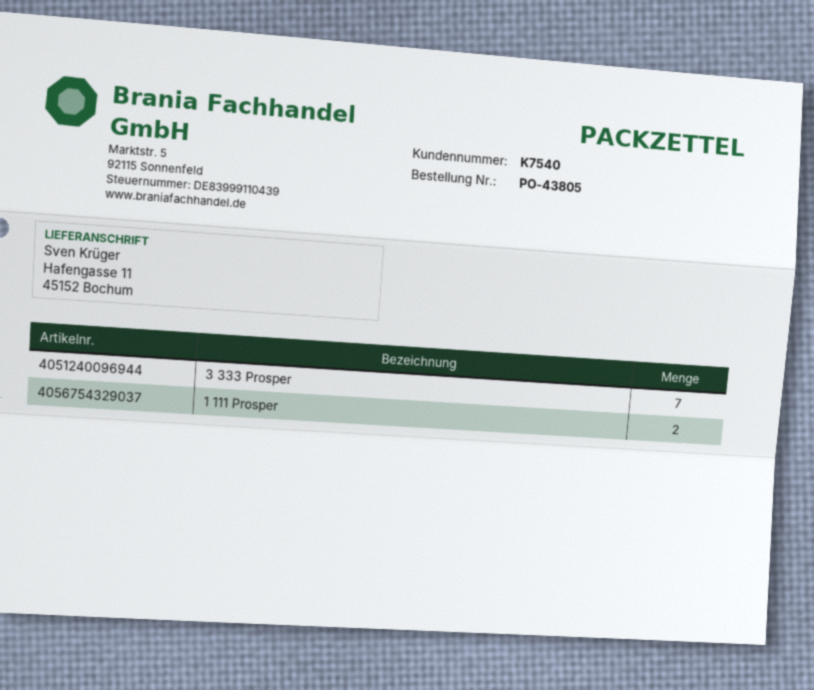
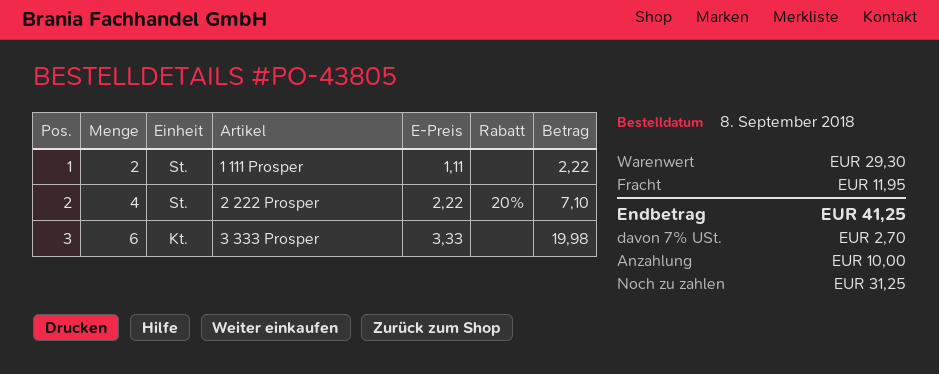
3 333 Prosper: 7 -> 6
2 222 Prosper: none -> 4

